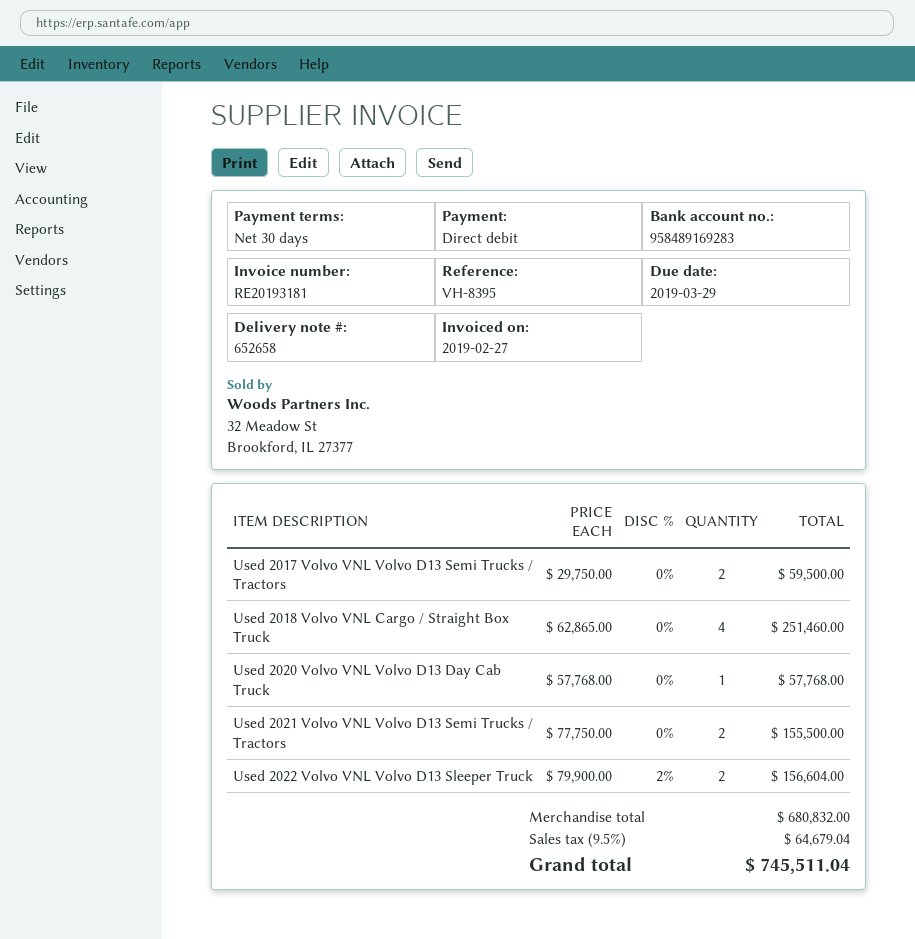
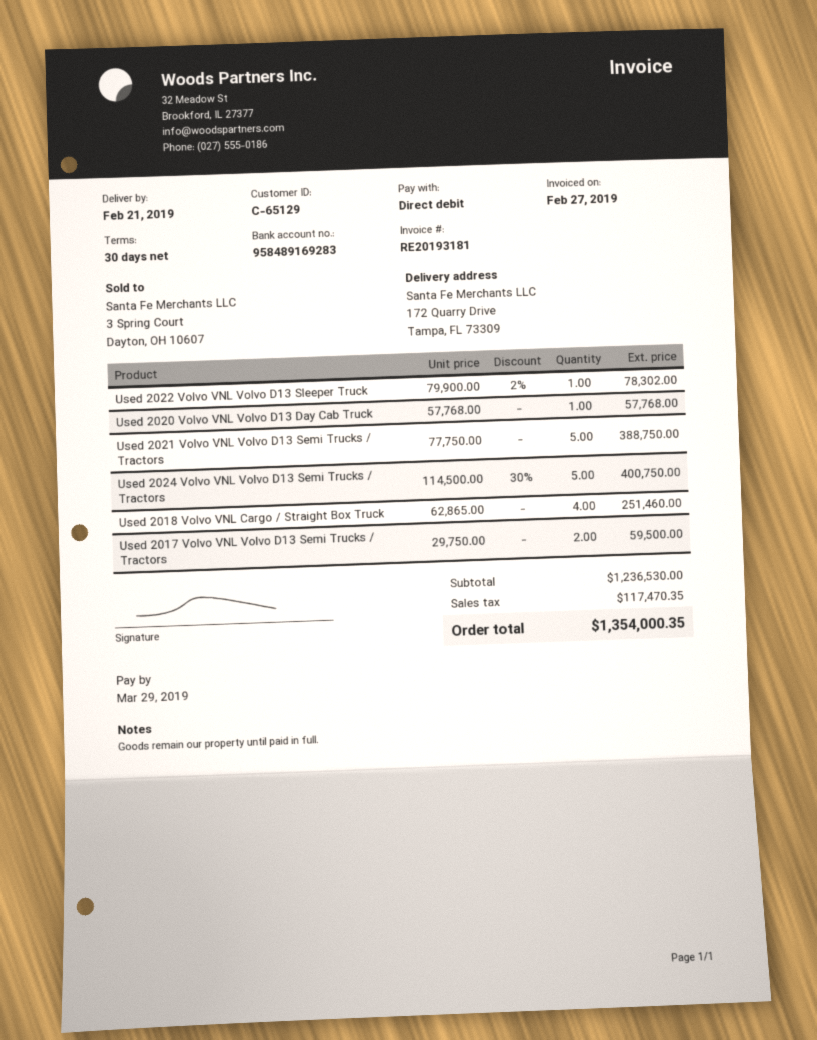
Used 2021 Volvo VNL Volvo D13 Semi Trucks / Tractors: 2 x 77750.00 = 155500.00 -> 5 x 77750.00 = 388750.00
Used 2022 Volvo VNL Volvo D13 Sleeper Truck: 2 x 79900.00 - 2% = 156604.00 -> 1 x 79900.00 - 2% = 78302.00
Used 2024 Volvo VNL Volvo D13 Semi Trucks / Tractors: none -> 5 x 114500.00 - 30% = 400750.00
subtotal: 680832.00 -> 1236530.00
tax: 64679.04 -> 117470.35
total: 745511.04 -> 1354000.35

